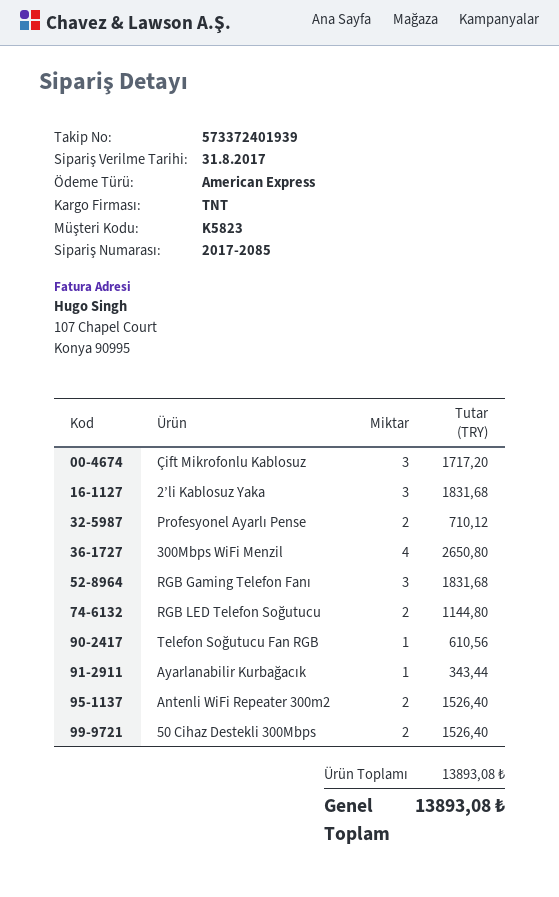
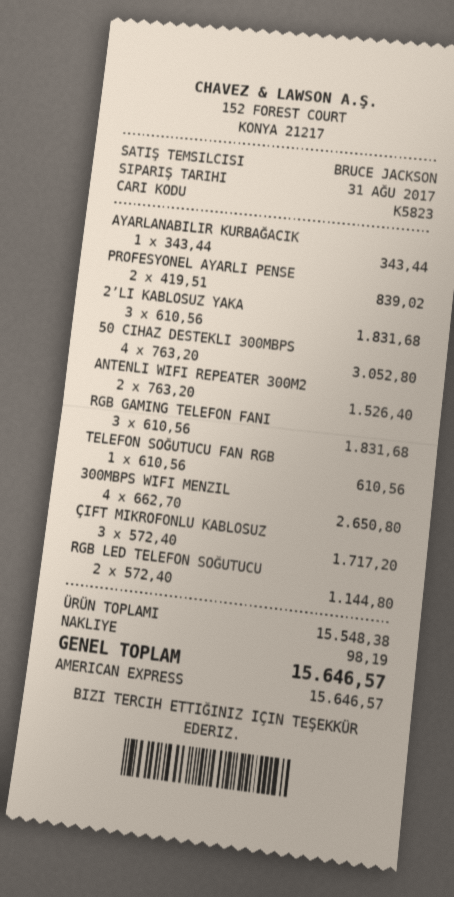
Profesyonel Ayarlı Pense: 2 for 710.12 -> 2 for 839.02
50 Cihaz Destekli 300Mbps: 2 for 1526.40 -> 4 for 3052.80
subtotal: 13893.08 -> 15548.38
shipping: none -> 98.19
total: 13893.08 -> 15646.57

